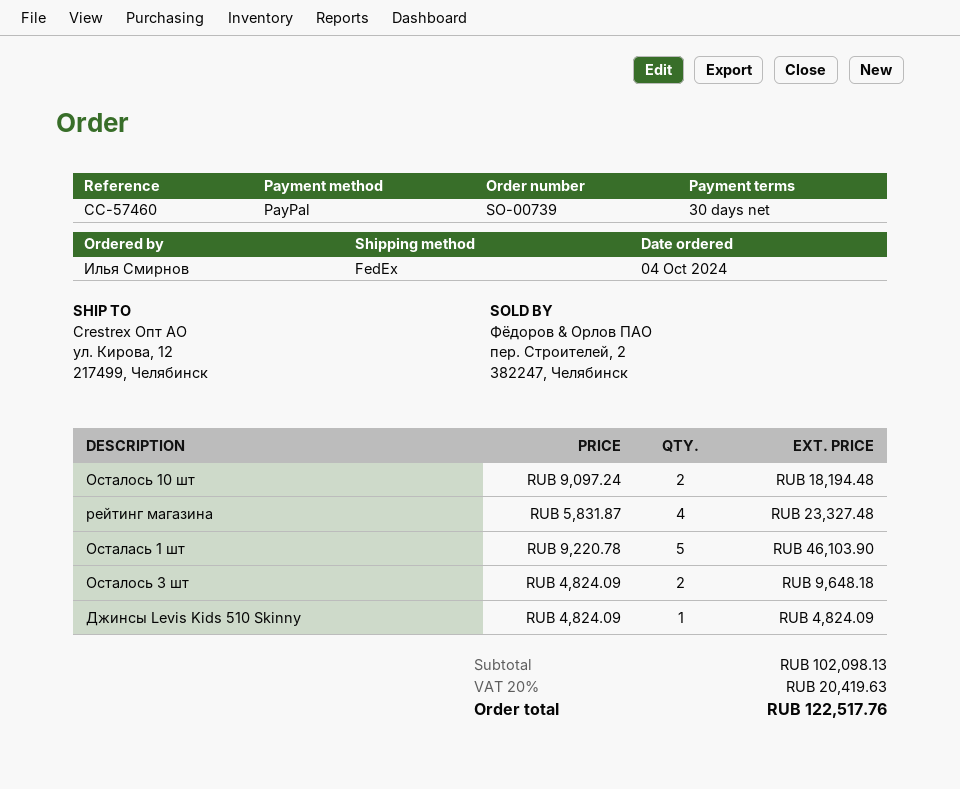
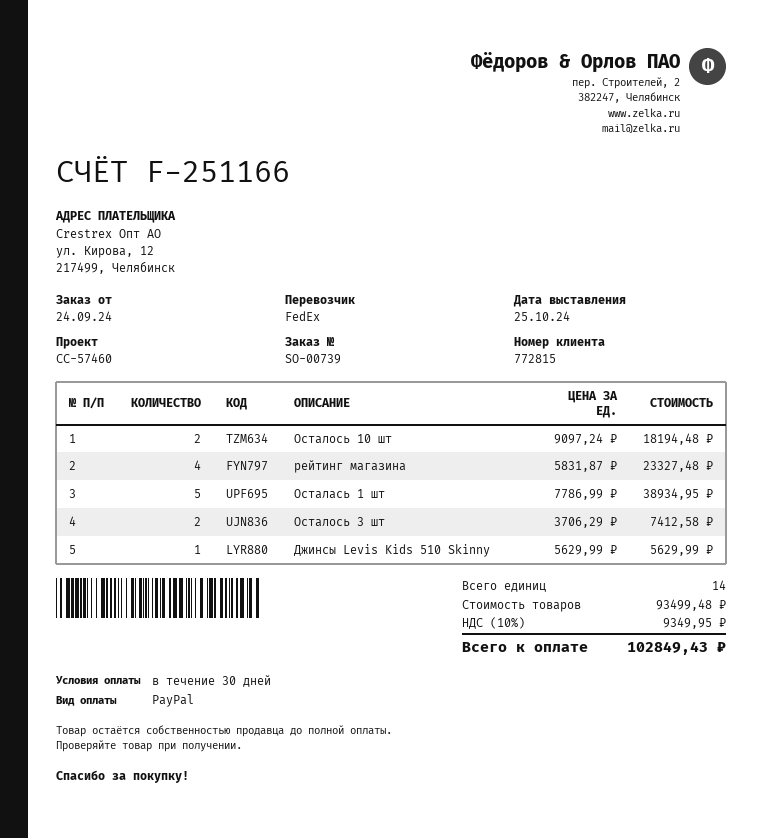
order date: 2024-10-04 -> 2024-09-24
Осталась 1 шт: 5 x 9220.78 = 46103.90 -> 5 x 7786.99 = 38934.95
Осталось 3 шт: 2 x 4824.09 = 9648.18 -> 2 x 3706.29 = 7412.58
Джинсы Levis Kids 510 Skinny: 1 x 4824.09 = 4824.09 -> 1 x 5629.99 = 5629.99
subtotal: 102098.13 -> 93499.48
tax: 20% = 20419.63 -> 10% = 9349.95
total: 122517.76 -> 102849.43

